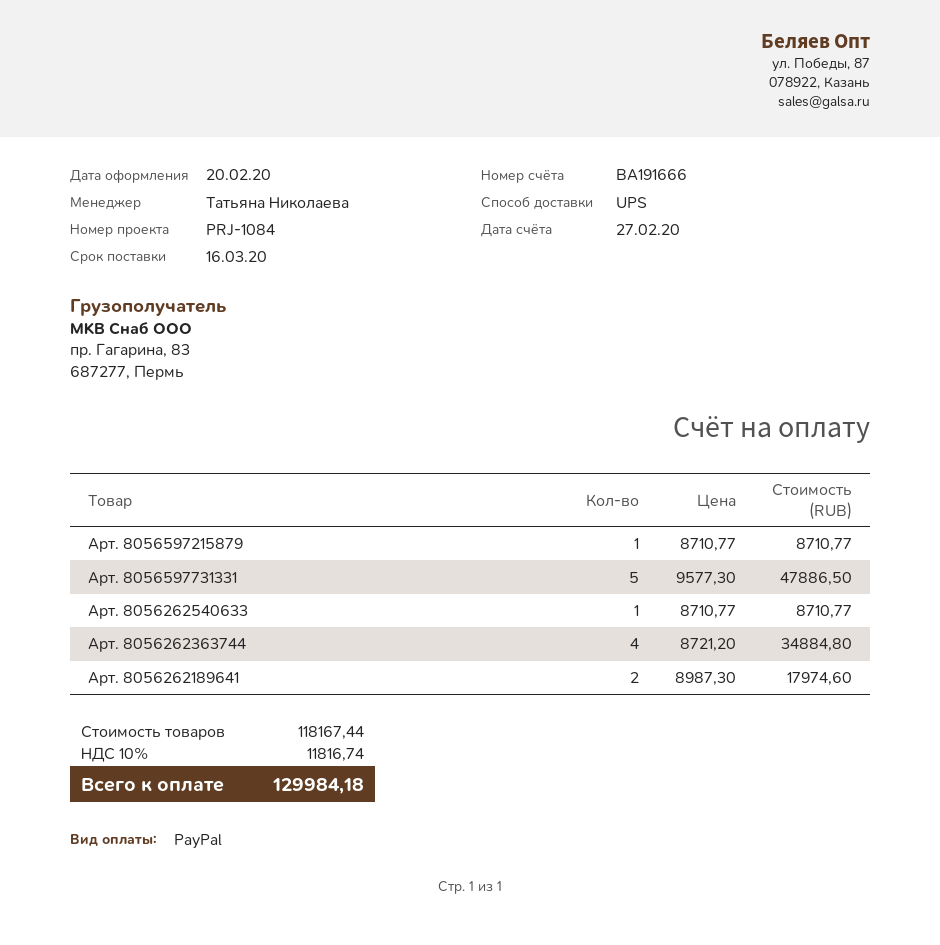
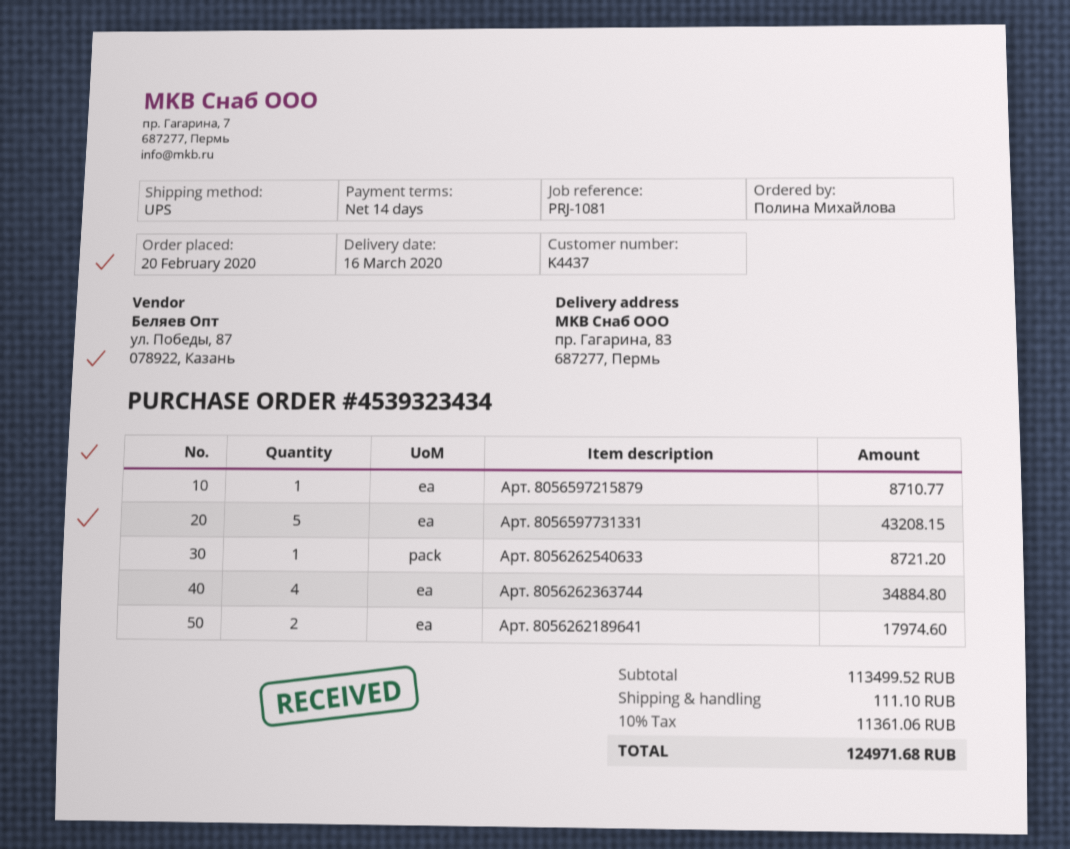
reference: PRJ-1084 -> PRJ-1081
Арт. 8056597731331: 5 for 47886.50 -> 5 for 43208.15
Арт. 8056262540633: 1 for 8710.77 -> 1 for 8721.20
subtotal: 118167.44 -> 113499.52
shipping: none -> 111.10
tax: 10% = 11816.74 -> 10% = 11361.06
total: 129984.18 -> 124971.68

